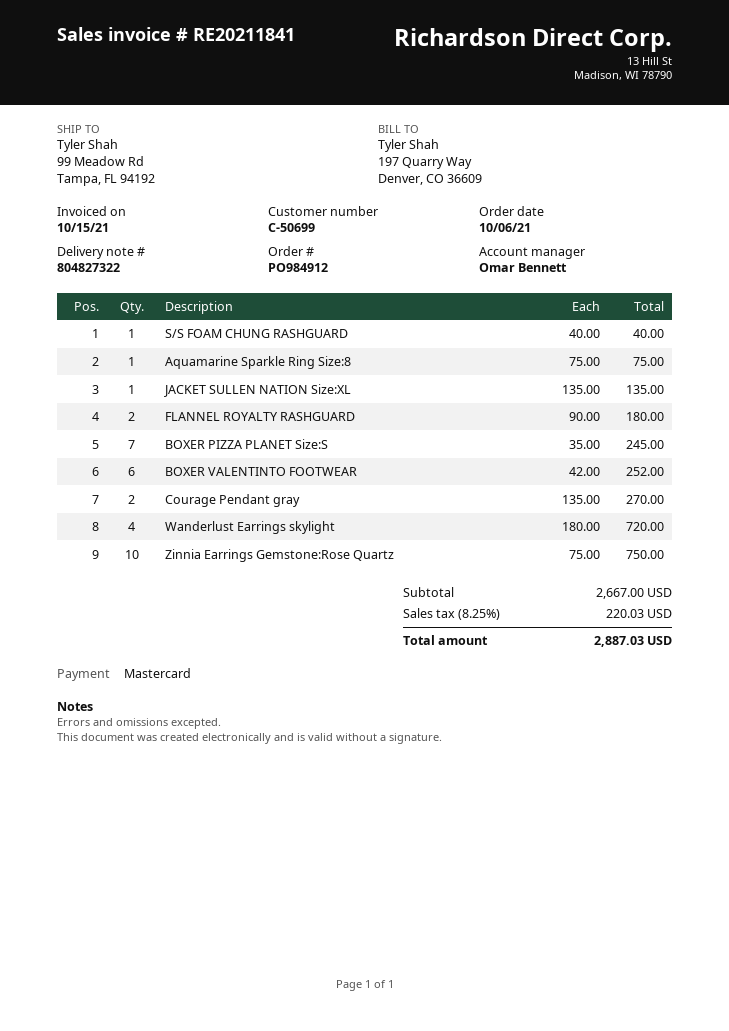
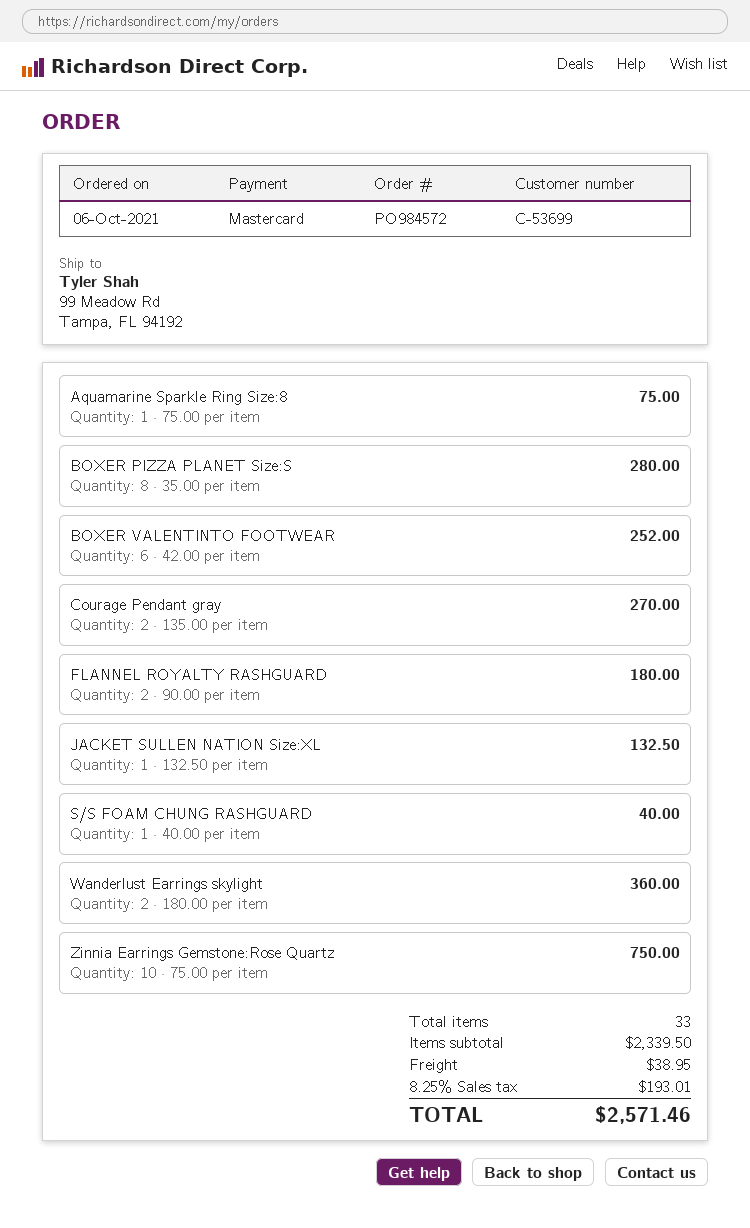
order number: PO984912 -> PO984572
customer number: C-50699 -> C-53699
JACKET SULLEN NATION Size:XL: 1 x 135.00 = 135.00 -> 1 x 132.50 = 132.50
BOXER PIZZA PLANET Size:S: 7 x 35.00 = 245.00 -> 8 x 35.00 = 280.00
Wanderlust Earrings skylight: 4 x 180.00 = 720.00 -> 2 x 180.00 = 360.00
subtotal: 2667.00 -> 2339.50
shipping: none -> 38.95
tax: 8.25% = 220.03 -> 8.25% = 193.01
total: 2887.03 -> 2571.46

